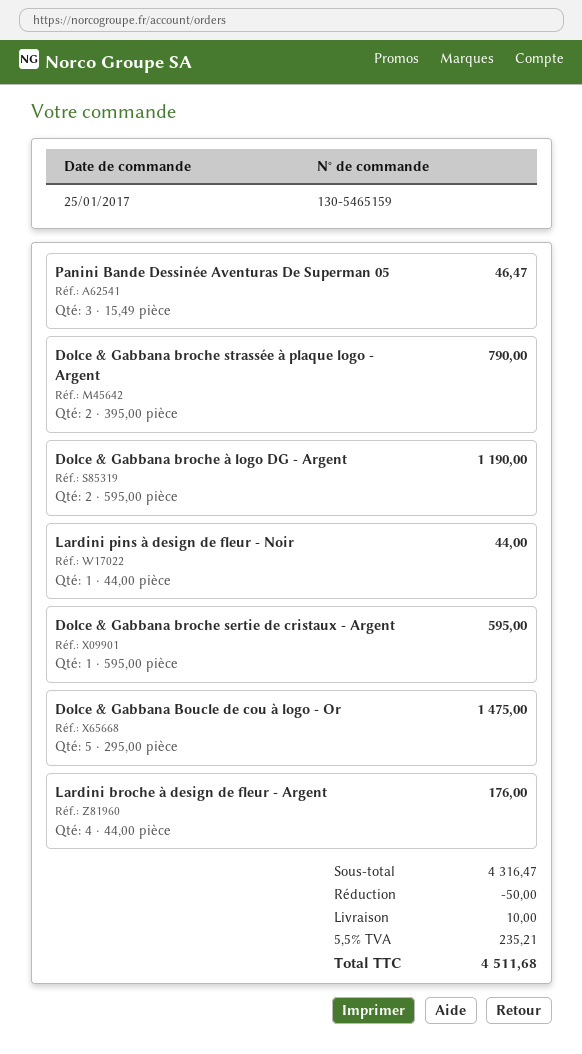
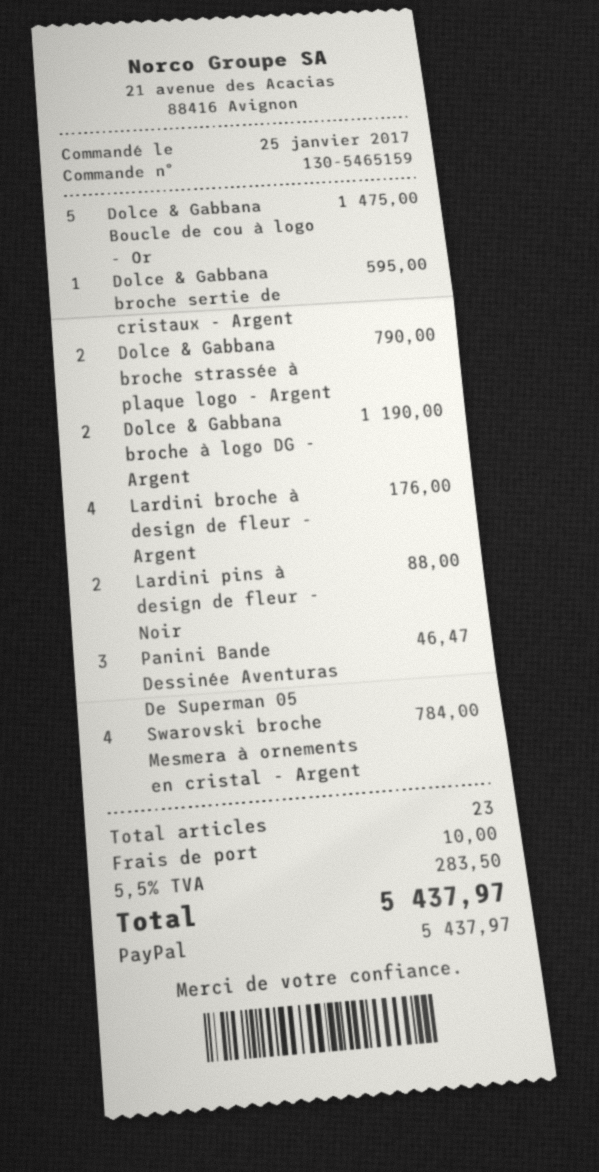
Lardini pins à design de fleur - Noir: 1 for 44.00 -> 2 for 88.00
Swarovski broche Mesmera à ornements en cristal - Argent: none -> 4 for 784.00
discount: 50.00 -> none
tax: 5.5% = 235.21 -> 5.5% = 283.50
total: 4511.68 -> 5437.97

